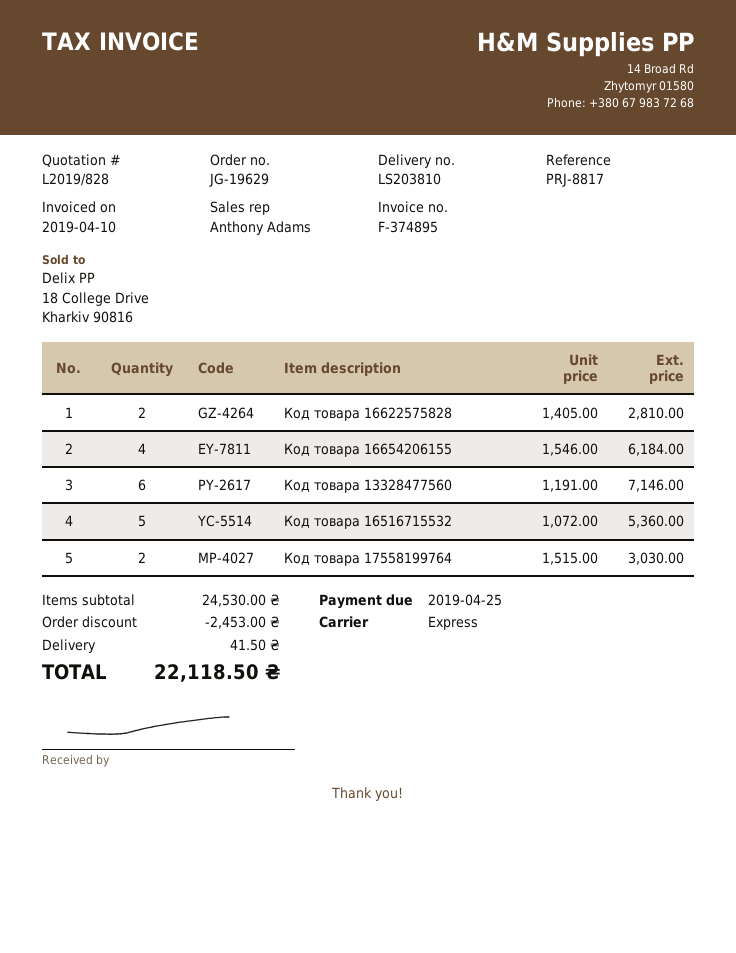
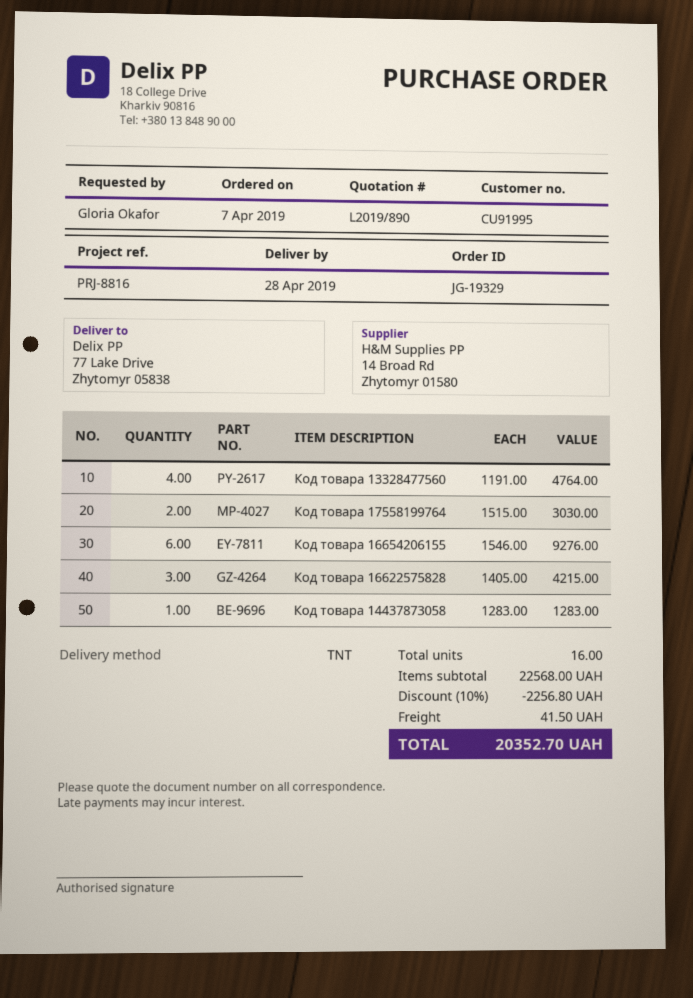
quote number: L2019/828 -> L2019/890
order number: JG-19629 -> JG-19329
reference: PRJ-8817 -> PRJ-8816
shipping method: express -> TNT
Код товара 16622575828: 2 x 1405.00 = 2810.00 -> 3 x 1405.00 = 4215.00
Код товара 16654206155: 4 x 1546.00 = 6184.00 -> 6 x 1546.00 = 9276.00
Код товара 13328477560: 6 x 1191.00 = 7146.00 -> 4 x 1191.00 = 4764.00
Код товара 16516715532: 5 x 1072.00 = 5360.00 -> none
Код товара 14437873058: none -> 1 x 1283.00 = 1283.00
subtotal: 24530.00 -> 22568.00
discount: 2453.00 -> 2256.80
total: 22118.50 -> 20352.70

